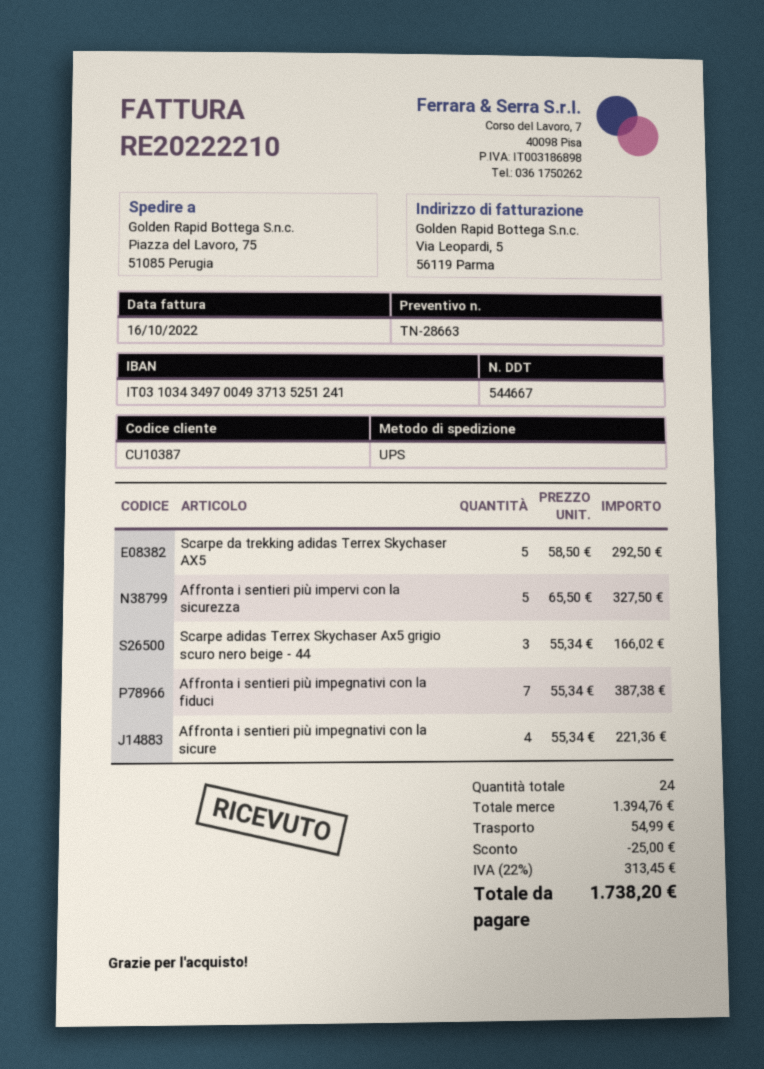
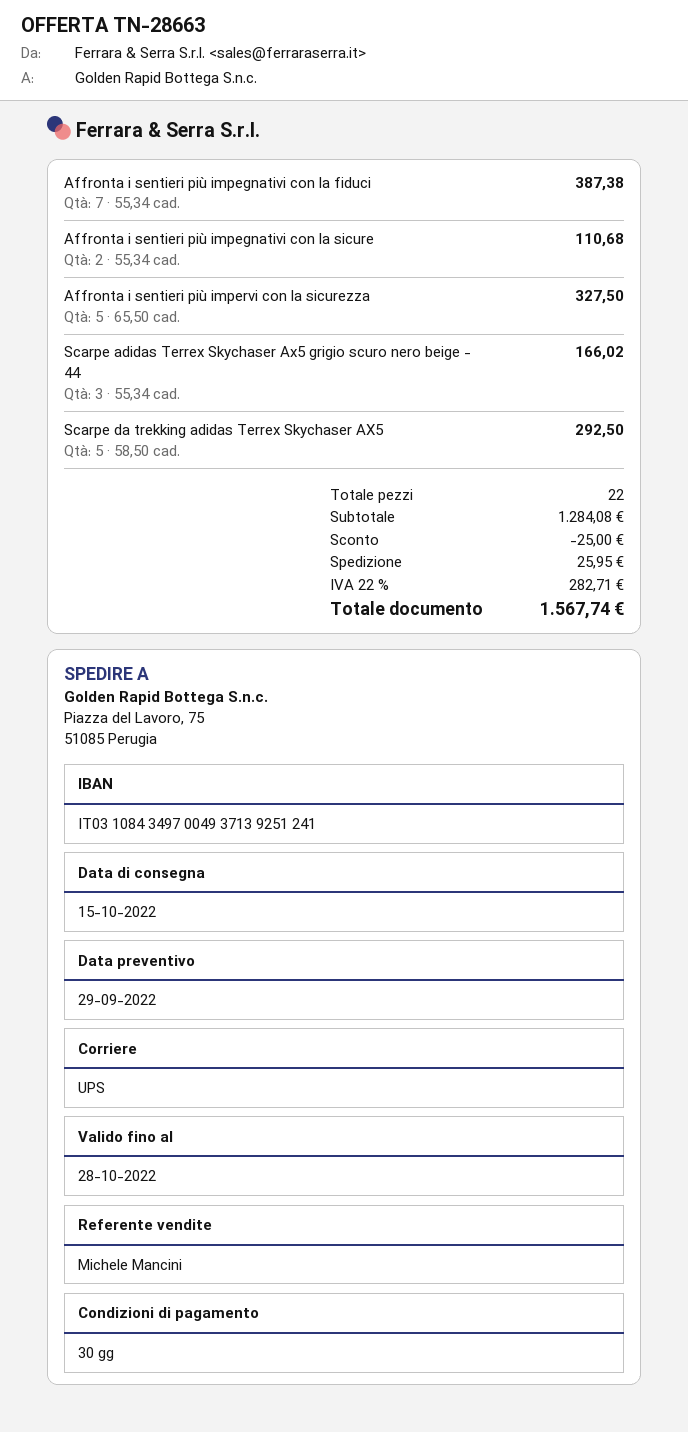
bank account: IT0310343497004937135251241 -> IT0310843497004937139251241
Affronta i sentieri più impegnativi con la sicure: 4 x 55.34 = 221.36 -> 2 x 55.34 = 110.68
total quantity: 24 -> 22
subtotal: 1394.76 -> 1284.08
shipping: 54.99 -> 25.95
tax: 22% = 313.45 -> 22% = 282.71
total: 1738.20 -> 1567.74

